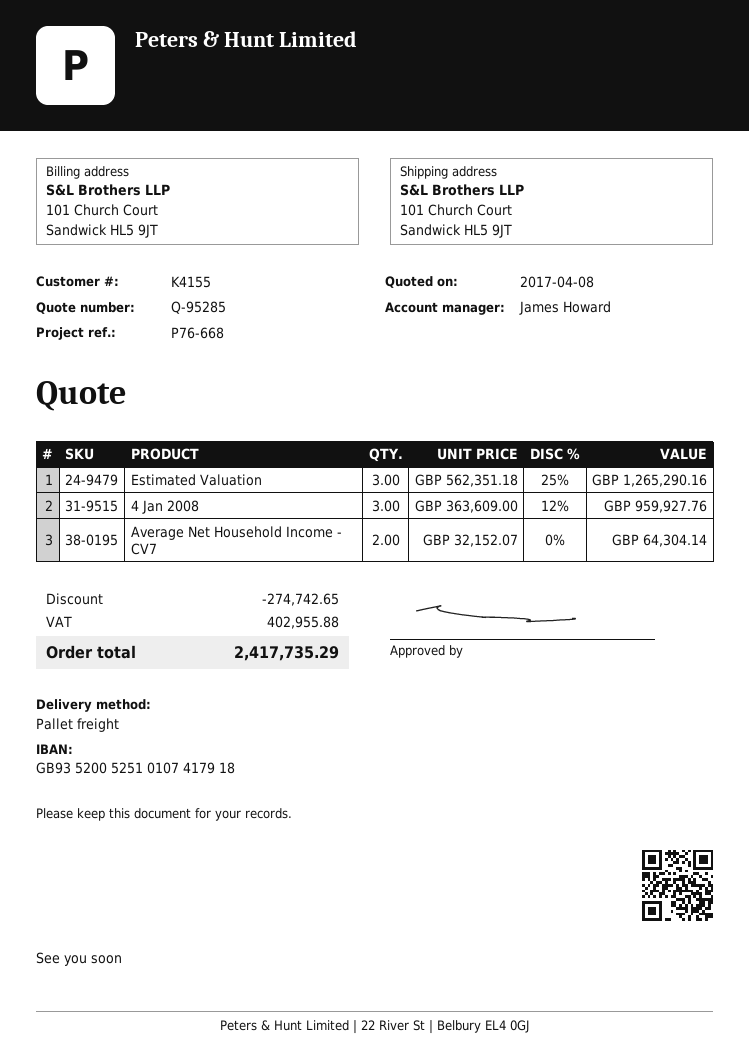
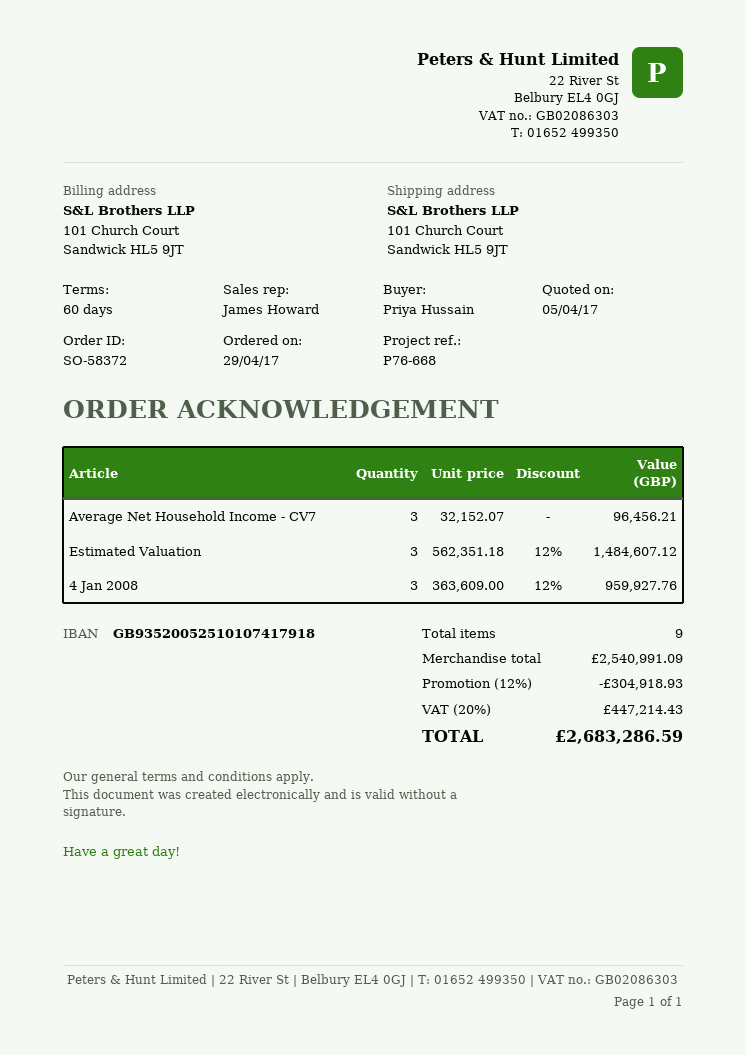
quote date: 2017-04-08 -> 2017-04-05
Estimated Valuation: 3 x 562351.18 - 25% = 1265290.16 -> 3 x 562351.18 - 12% = 1484607.12
Average Net Household Income - CV7: 2 x 32152.07 = 64304.14 -> 3 x 32152.07 = 96456.21
discount: 274742.65 -> 304918.93
tax: 402955.88 -> 447214.43
total: 2417735.29 -> 2683286.59

